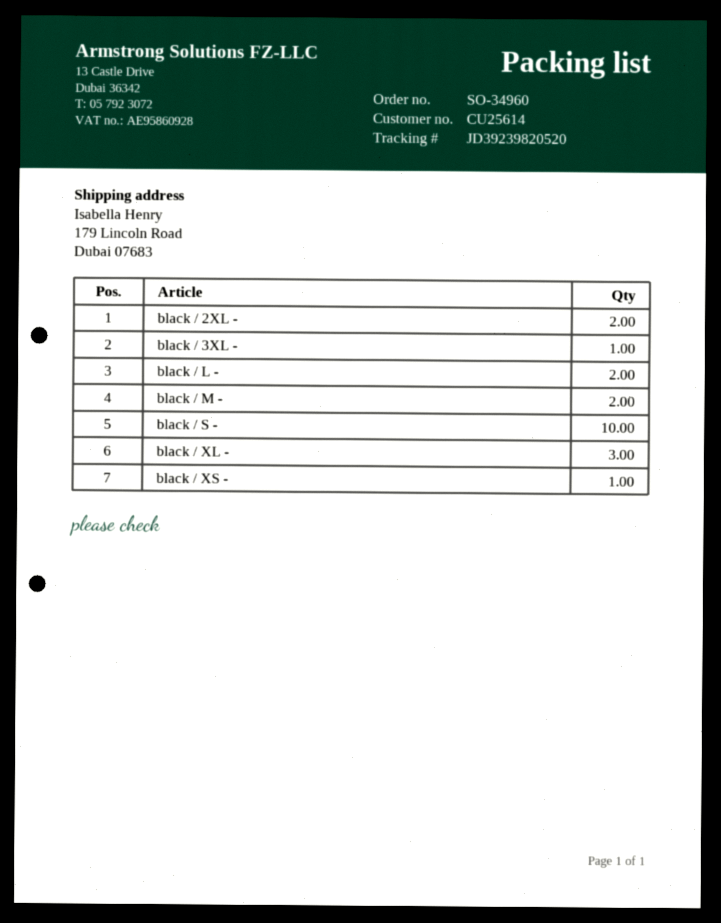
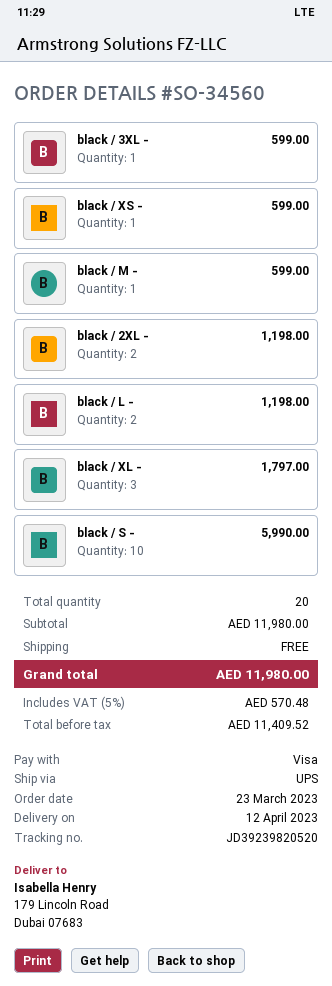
order number: SO-34960 -> SO-34560
black / M -: 2 -> 1

